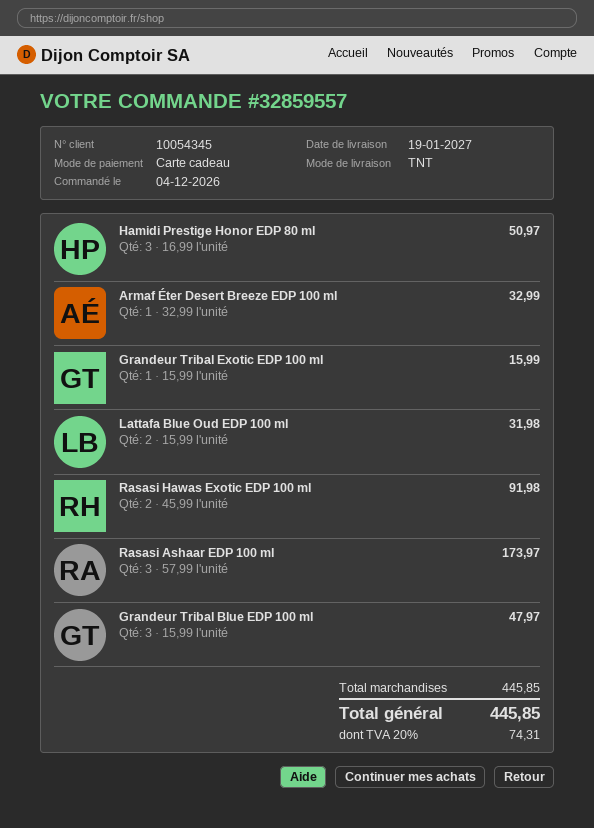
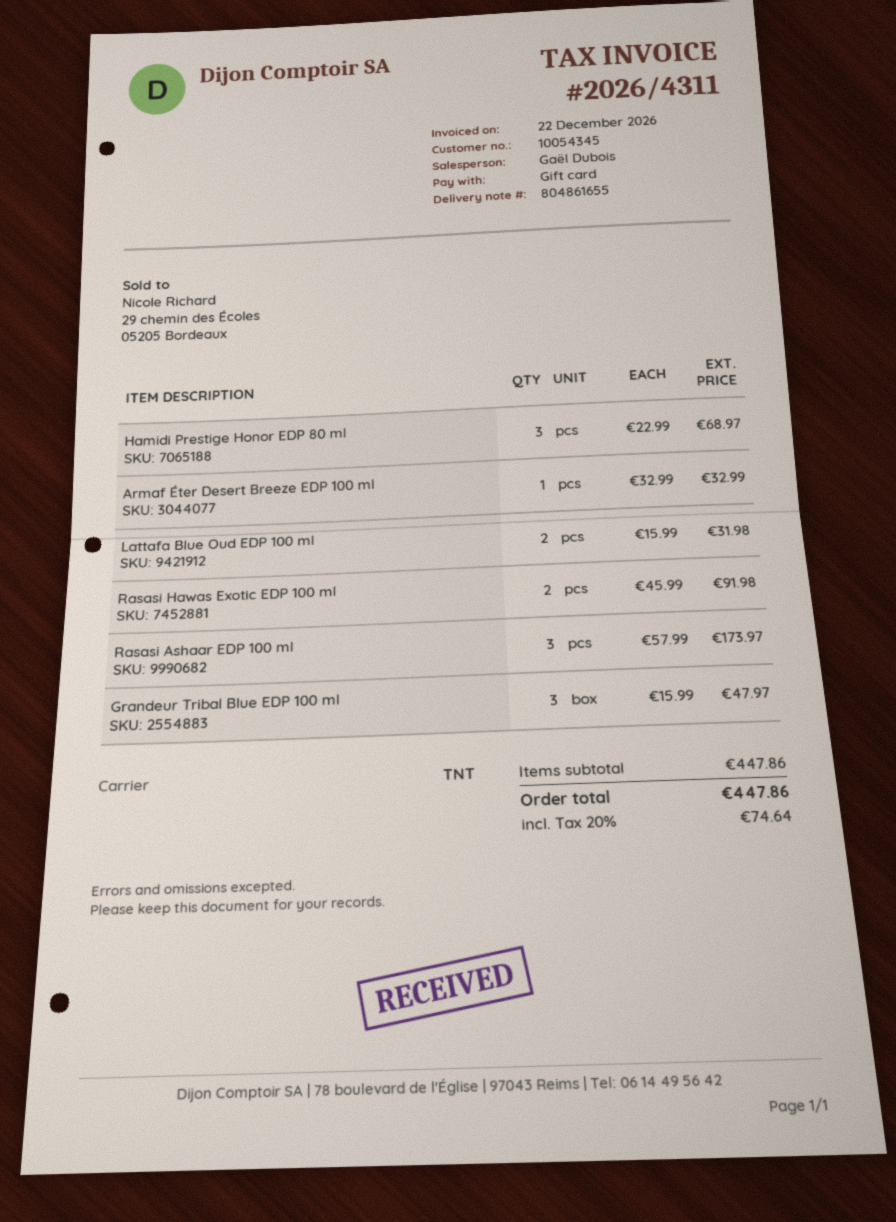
Hamidi Prestige Honor EDP 80 ml: 3 x 16.99 = 50.97 -> 3 x 22.99 = 68.97
Grandeur Tribal Exotic EDP 100 ml: 1 x 15.99 = 15.99 -> none
subtotal: 445.85 -> 447.86
tax: 20% = 74.31 -> 20% = 74.64
total: 445.85 -> 447.86

